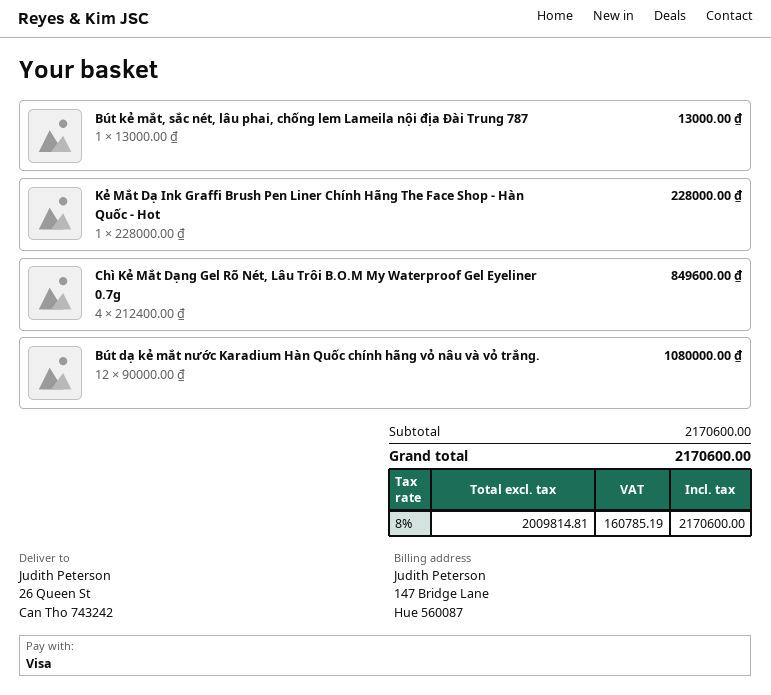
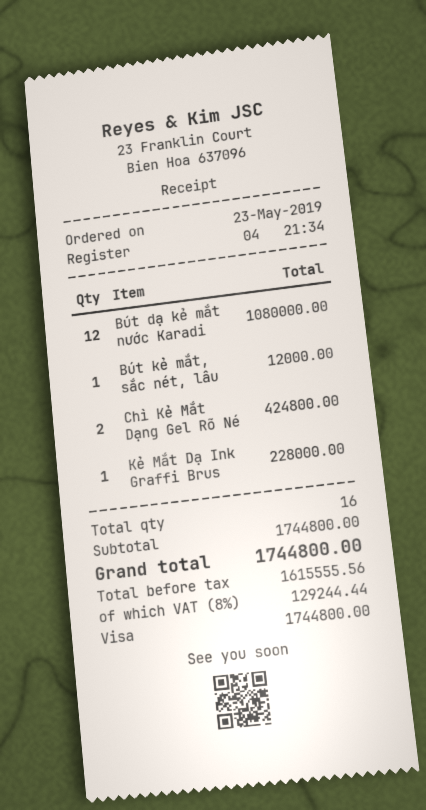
Bút kẻ mắt, sắc nét, lâu phai, chống lem Lameila nội địa Đài Trung 787: 1 for 13000.00 -> 1 for 12000.00
Chì Kẻ Mắt Dạng Gel Rõ Nét, Lâu Trôi B.O.M My Waterproof Gel Eyeliner 0.7g: 4 for 849600.00 -> 2 for 424800.00
subtotal: 2170600.00 -> 1744800.00
net: 2009814.81 -> 1615555.56
tax: 8% = 160785.19 -> 8% = 129244.44
total: 2170600.00 -> 1744800.00

